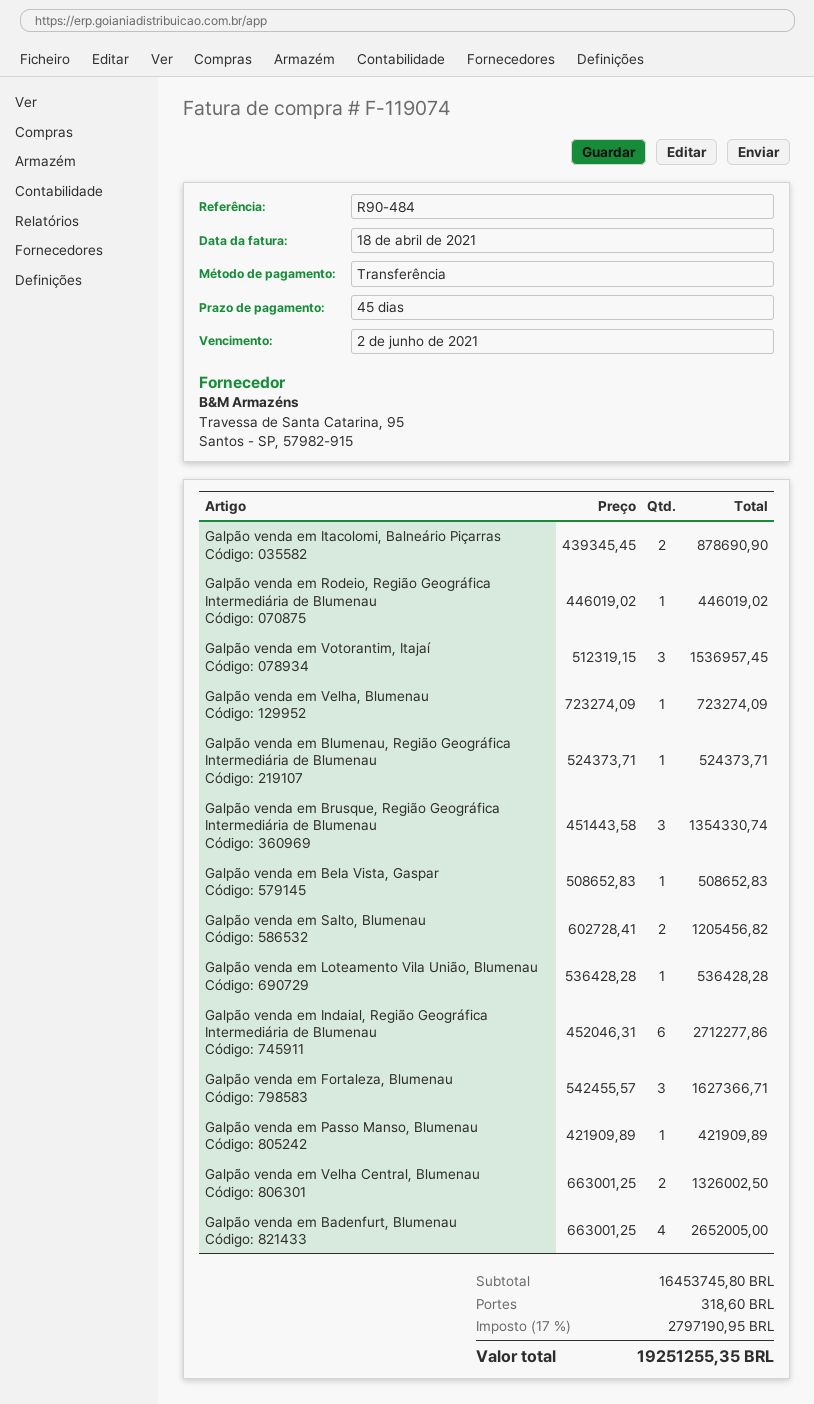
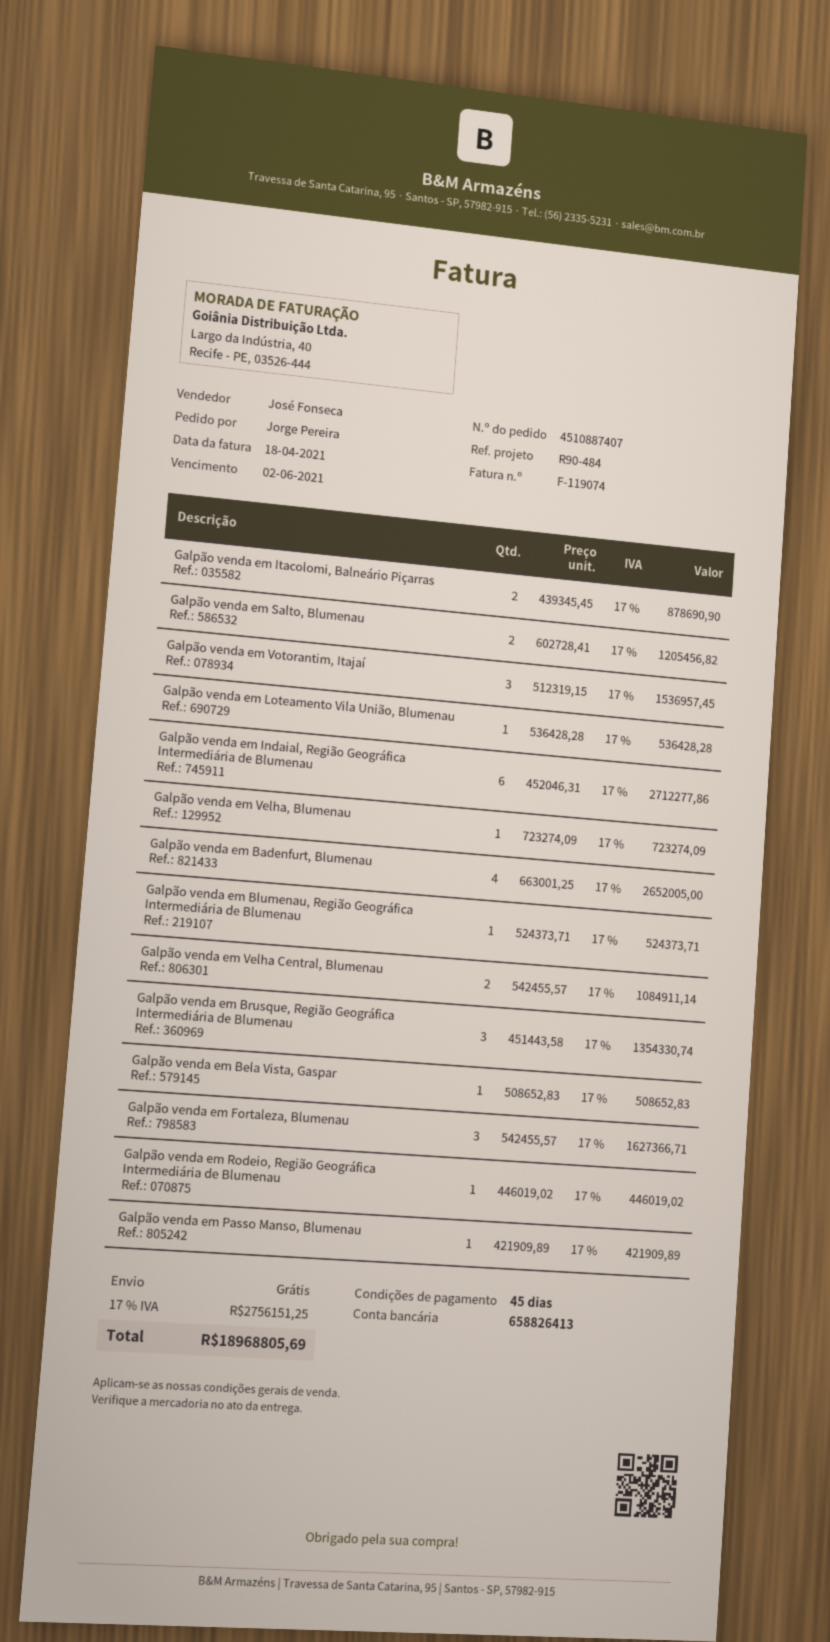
Galpão venda em Velha Central, Blumenau: 2 x 663001.25 = 1326002.50 -> 2 x 542455.57 = 1084911.14
shipping: 318.60 -> 0.00
tax: 17% = 2797190.95 -> 17% = 2756151.25
total: 19251255.35 -> 18968805.69

